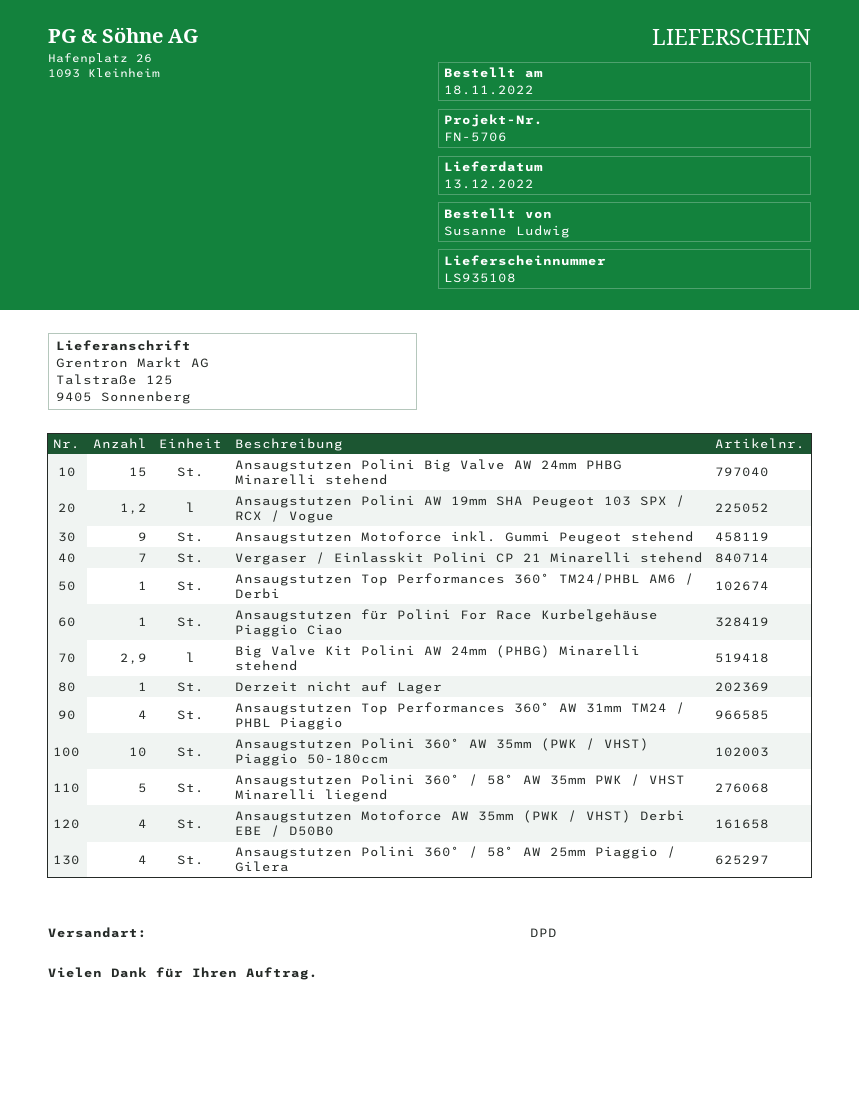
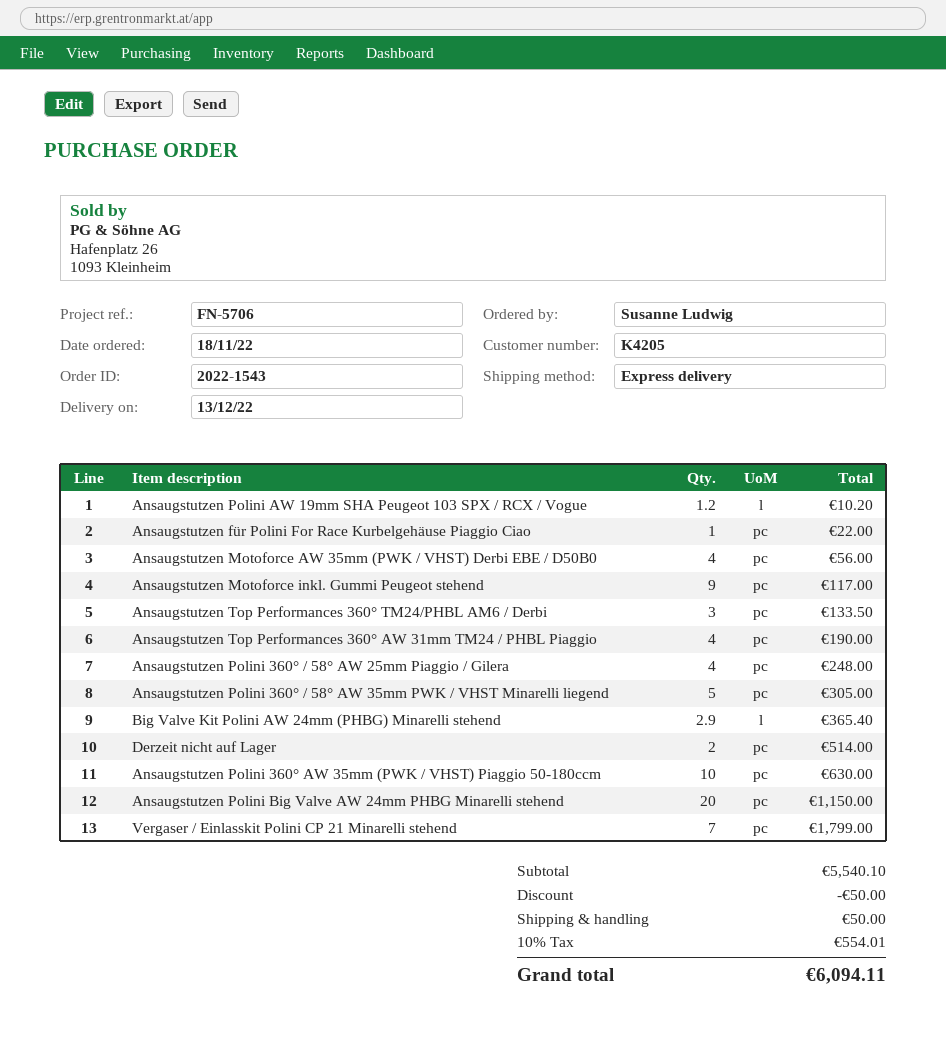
shipping method: DPD -> express
Ansaugstutzen Polini Big Valve AW 24mm PHBG Minarelli stehend: 15 -> 20
Ansaugstutzen Top Performances 360° TM24/PHBL AM6 / Derbi: 1 -> 3
Derzeit nicht auf Lager: 1 -> 2

